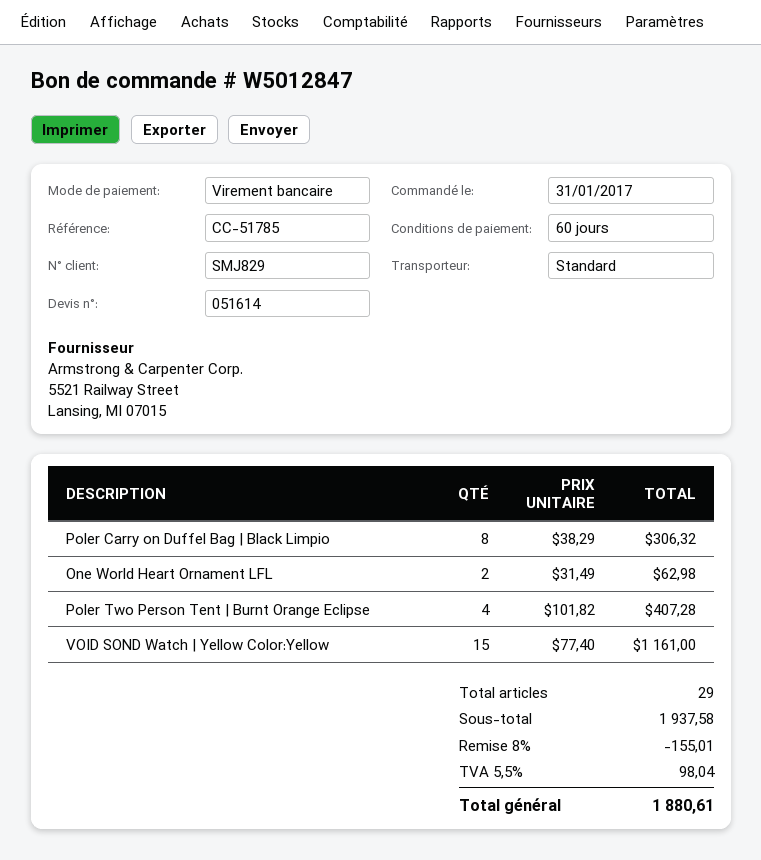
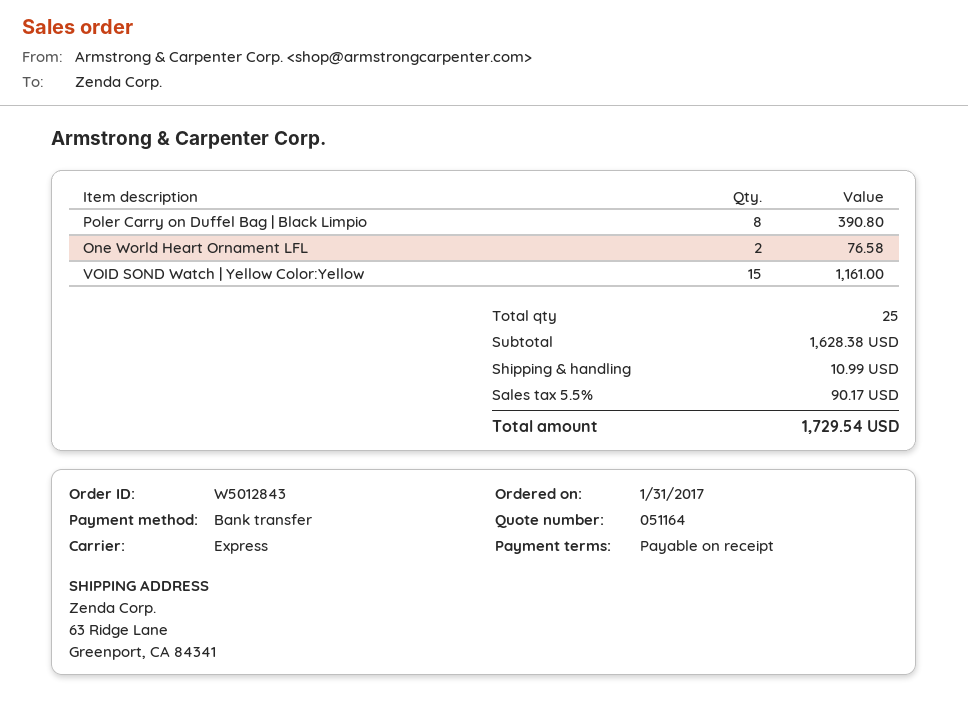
quote number: 051614 -> 051164
order number: W5012847 -> W5012843
payment terms: 60 days -> on receipt
shipping method: standard -> express
Poler Carry on Duffel Bag | Black Limpio: 8 for 306.32 -> 8 for 390.80
One World Heart Ornament LFL: 2 for 62.98 -> 2 for 76.58
Poler Two Person Tent | Burnt Orange Eclipse: 4 for 407.28 -> none
total quantity: 29 -> 25
subtotal: 1937.58 -> 1628.38
discount: 8% = 155.01 -> none
shipping: none -> 10.99
tax: 5.5% = 98.04 -> 5.5% = 90.17
total: 1880.61 -> 1729.54

